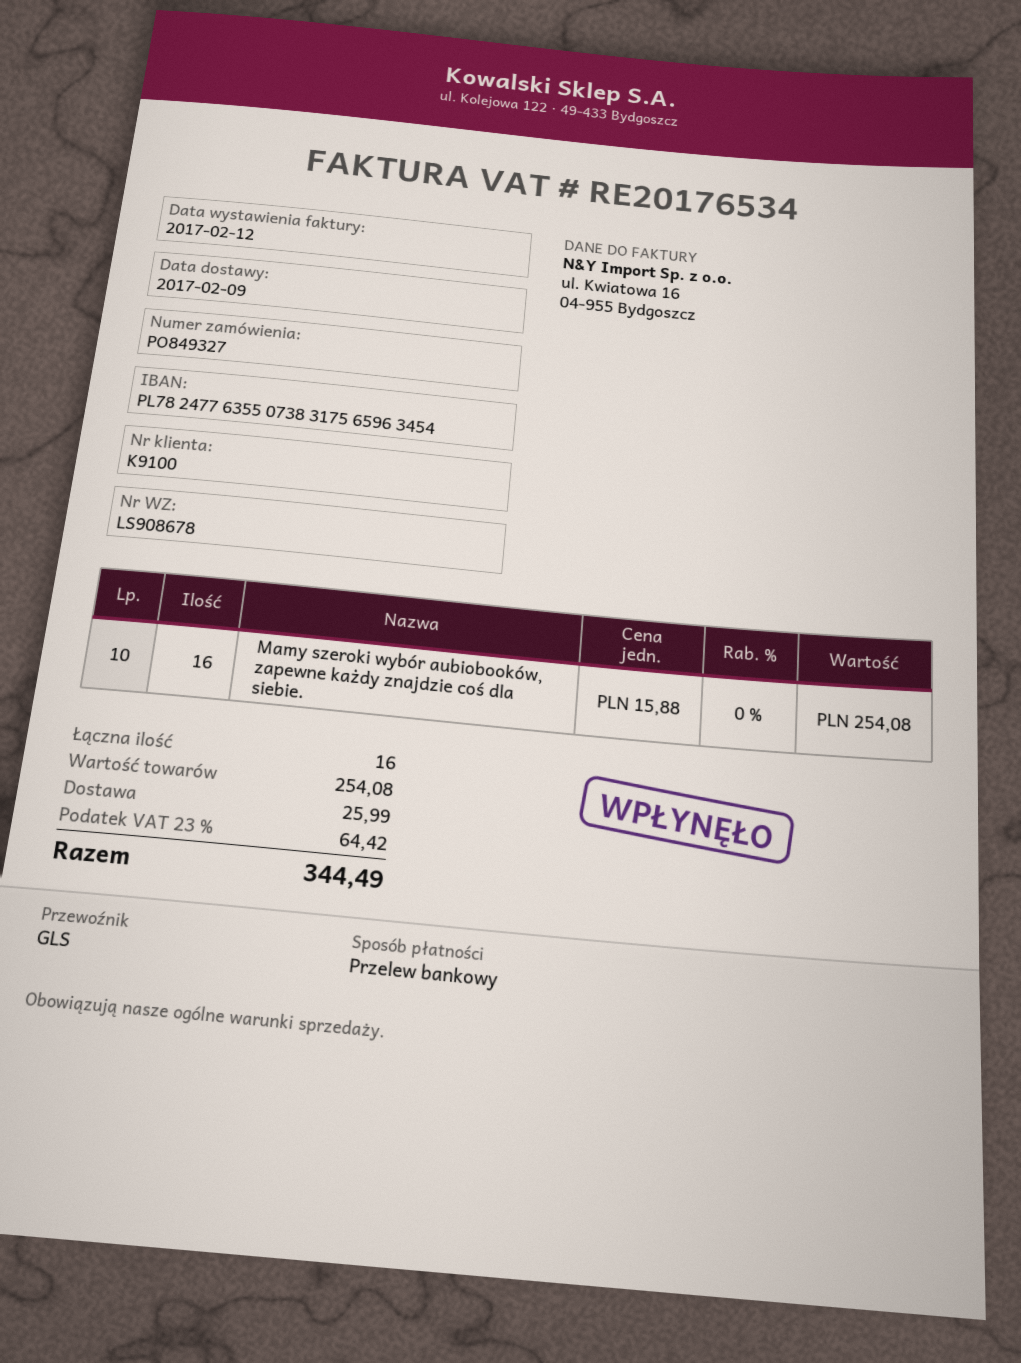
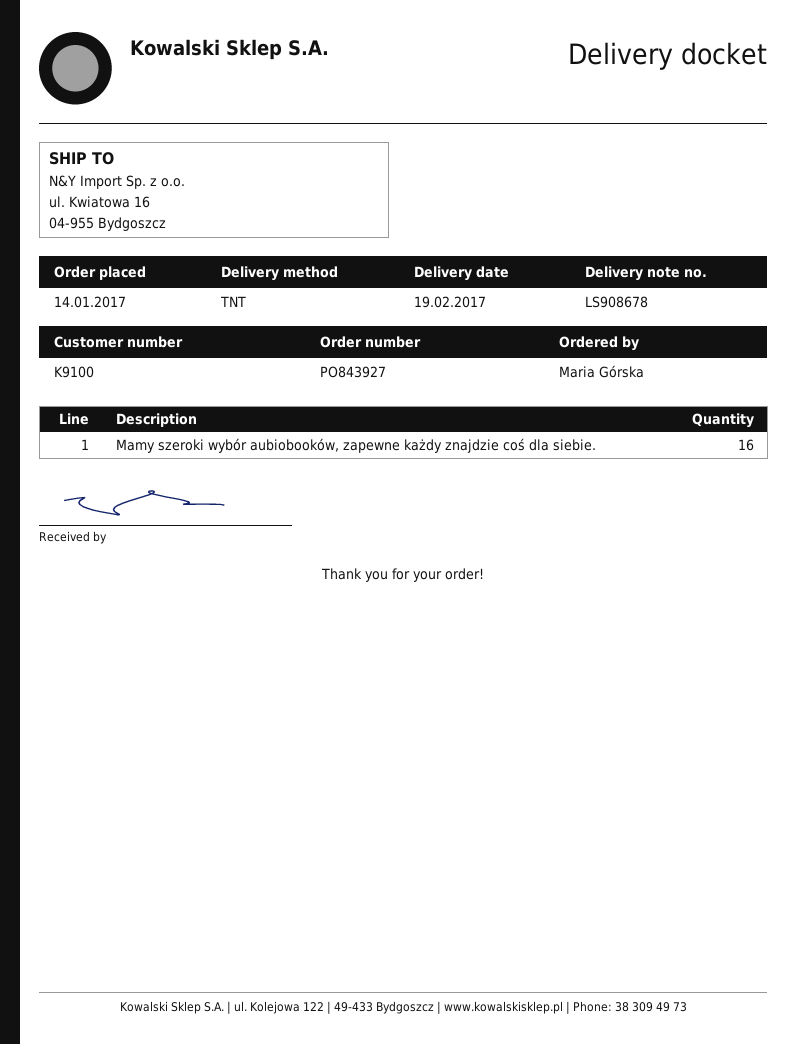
order number: PO849327 -> PO843927
delivery date: 2017-02-09 -> 2017-02-19
shipping method: GLS -> TNT

